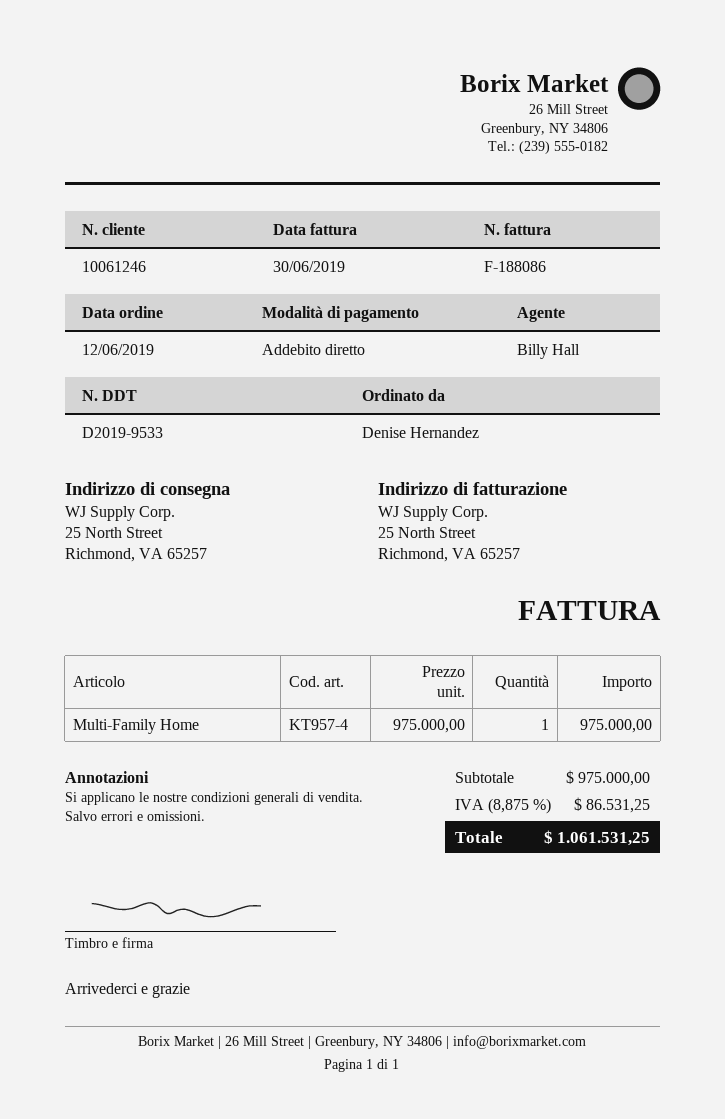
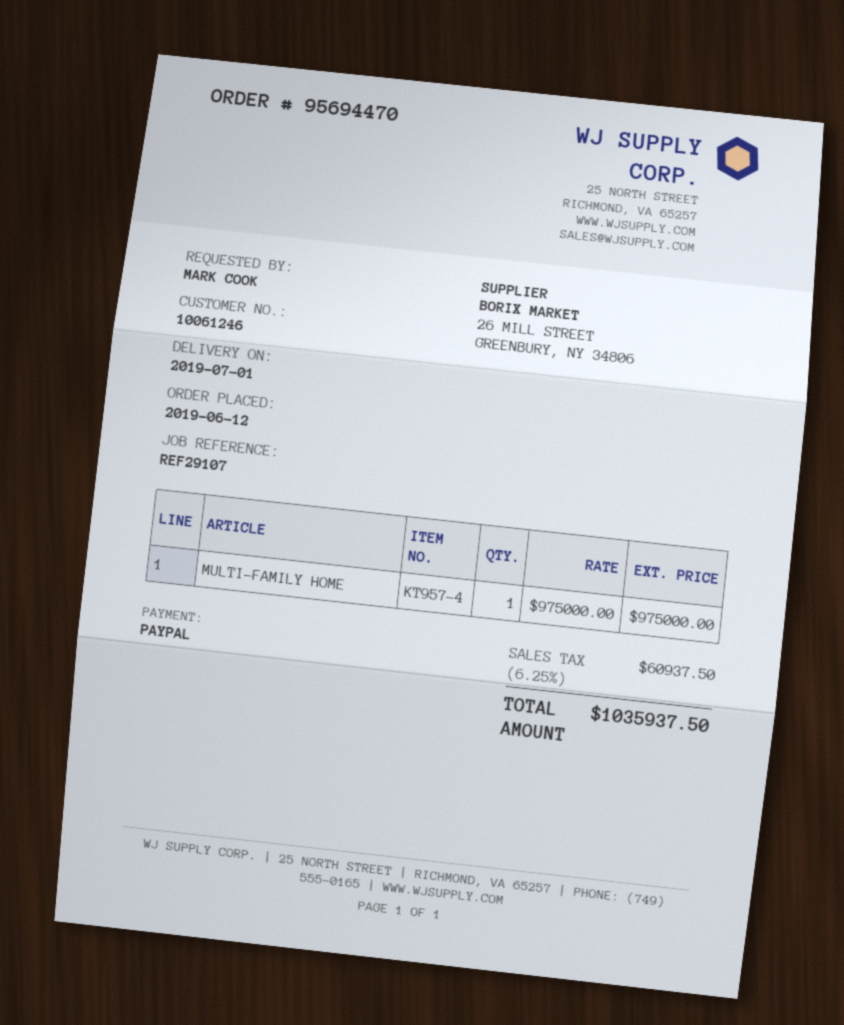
ordered by: Denise Hernandez -> MARK COOK
payment method: direct debit -> PayPal
tax: 8.875% = 86531.25 -> 6.25% = 60937.50
total: 1061531.25 -> 1035937.50

